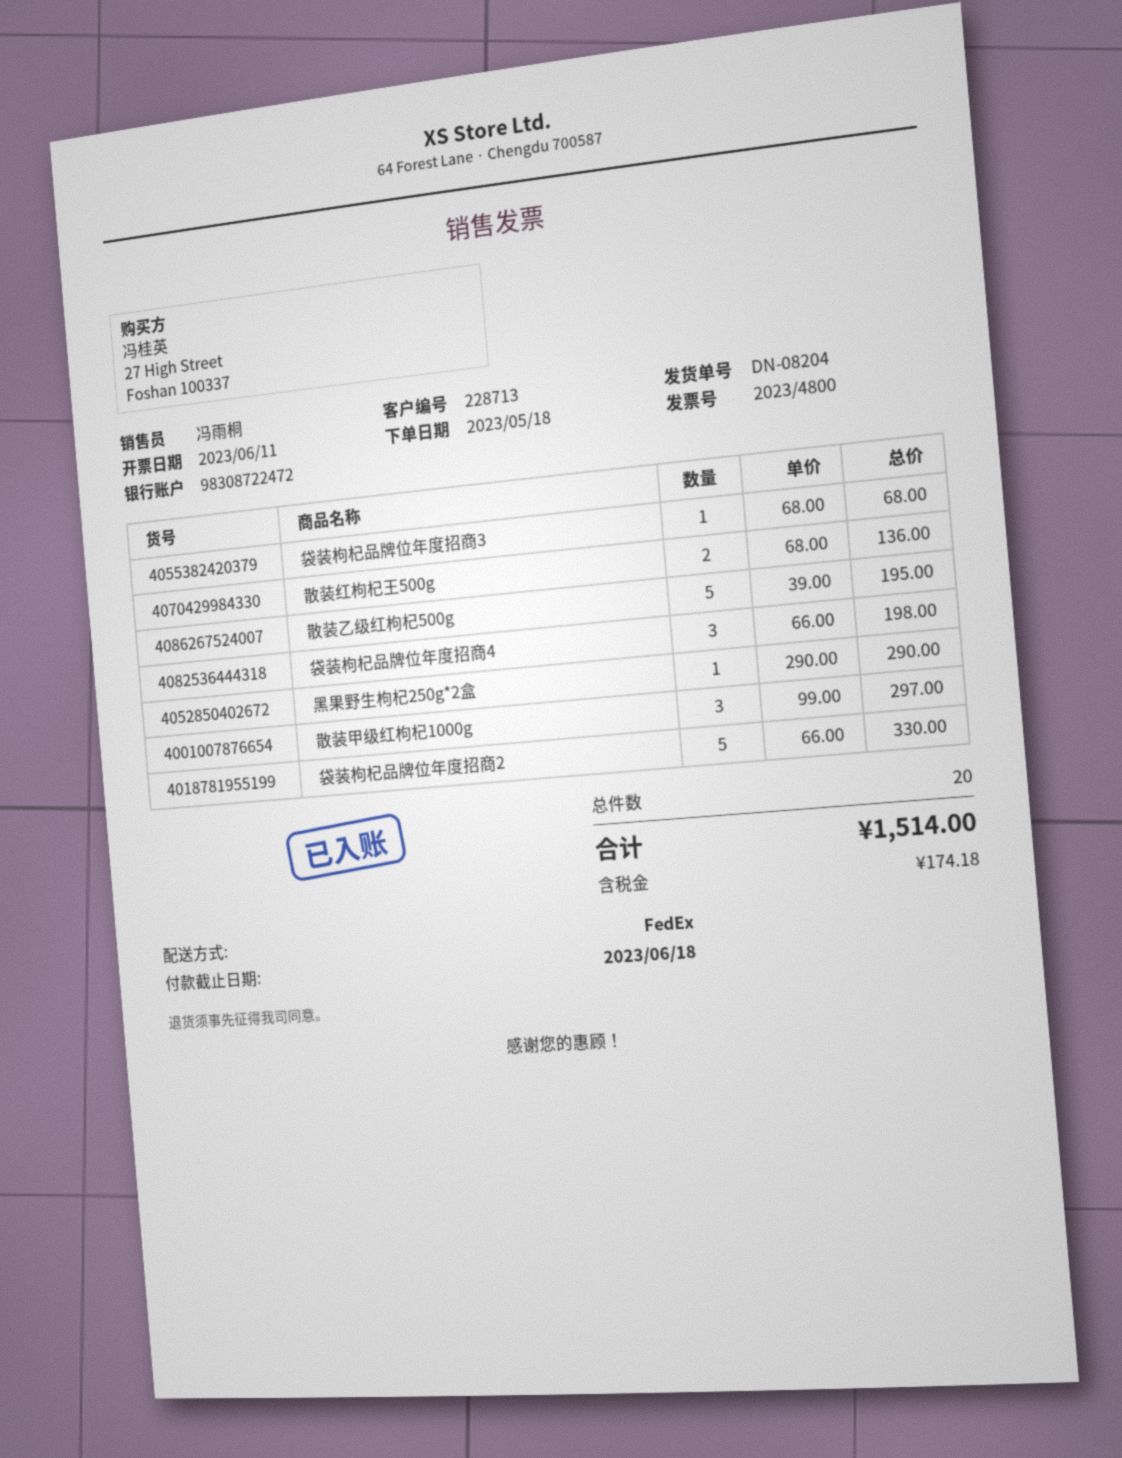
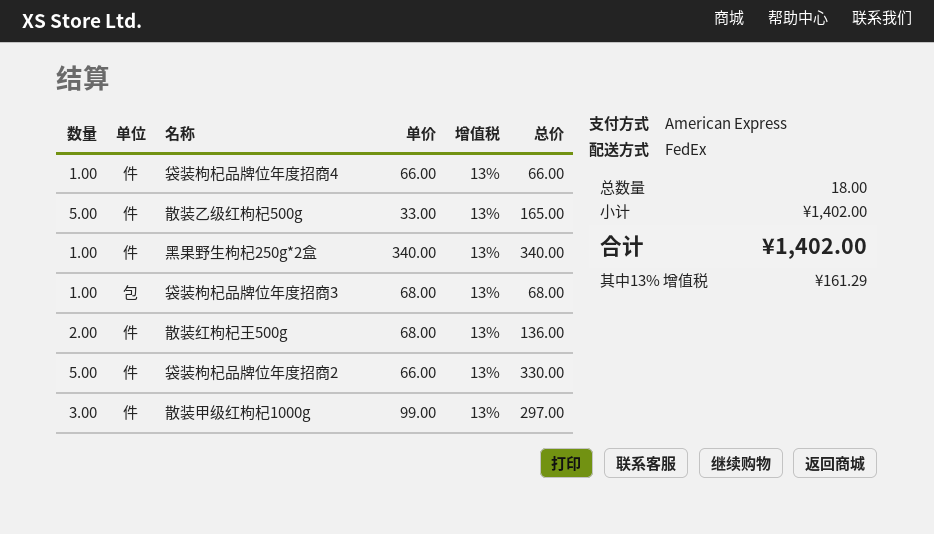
散装乙级红枸杞500g: 5 x 39.00 = 195.00 -> 5 x 33.00 = 165.00
袋装枸杞品牌位年度招商4: 3 x 66.00 = 198.00 -> 1 x 66.00 = 66.00
黑果野生枸杞250g*2盒: 1 x 290.00 = 290.00 -> 1 x 340.00 = 340.00
total quantity: 20 -> 18
tax: 174.18 -> 161.29
total: 1514.00 -> 1402.00

